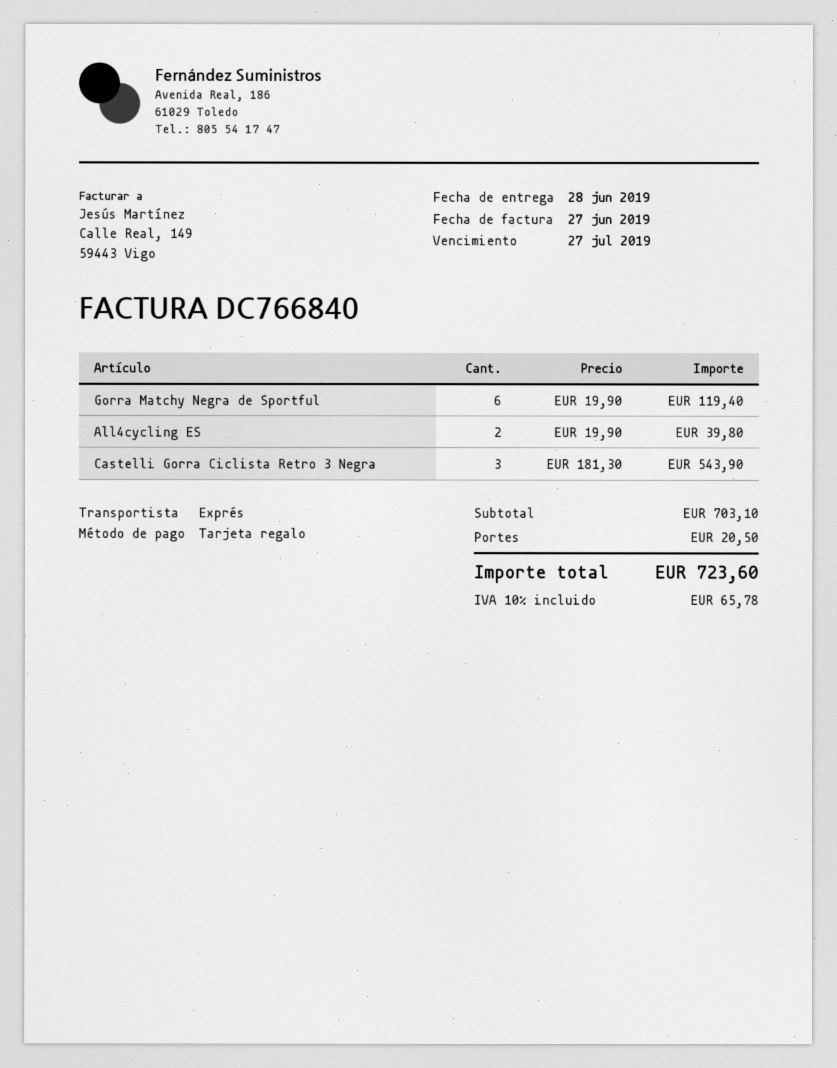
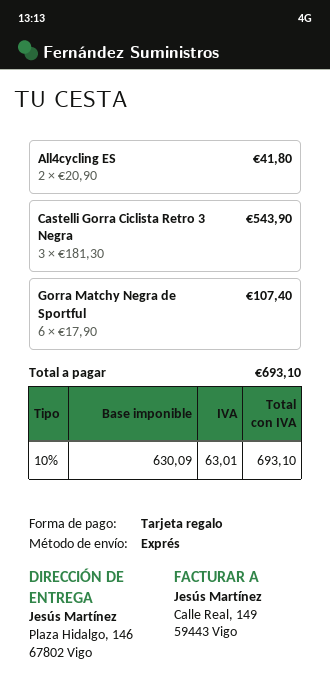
Gorra Matchy Negra de Sportful: 6 x 19.90 = 119.40 -> 6 x 17.90 = 107.40
All4cycling ES: 2 x 19.90 = 39.80 -> 2 x 20.90 = 41.80
shipping: 20.50 -> none
tax: 10% = 65.78 -> 10% = 63.01
total: 723.60 -> 693.10

